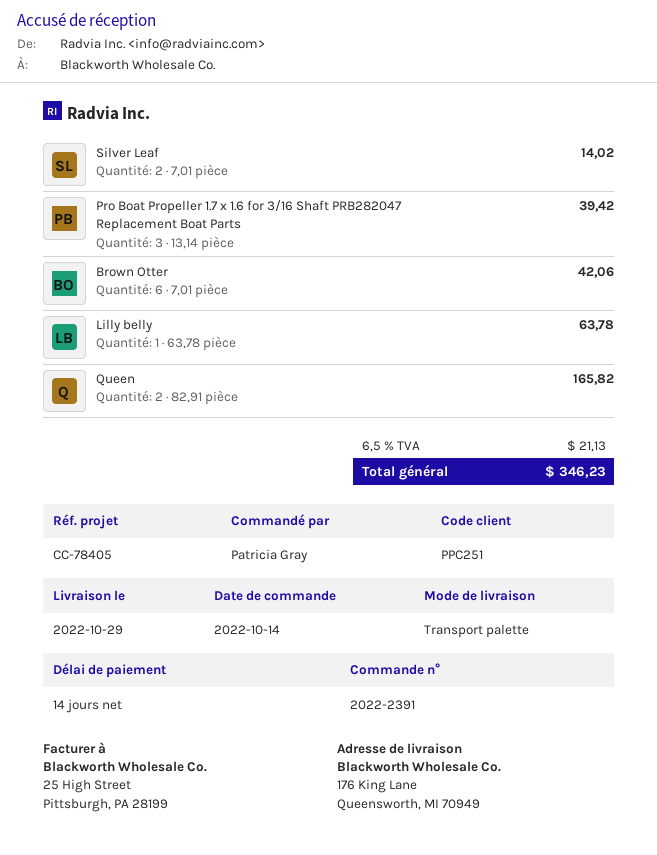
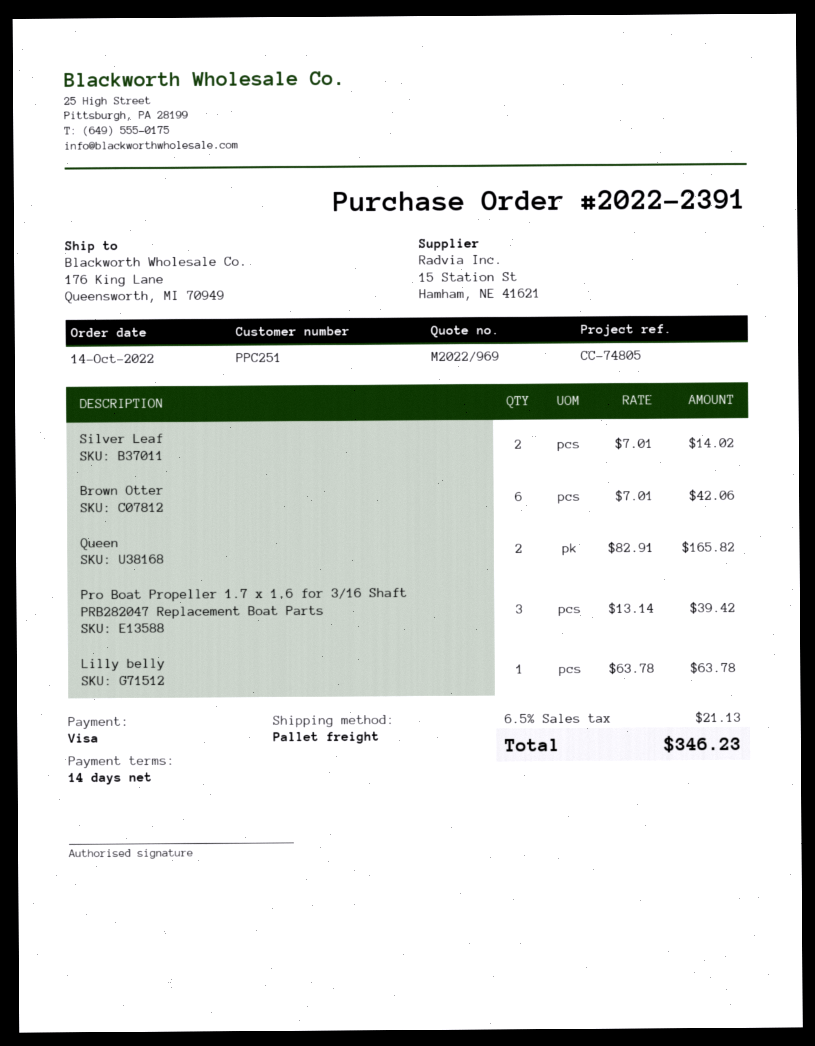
reference: CC-78405 -> CC-74805

